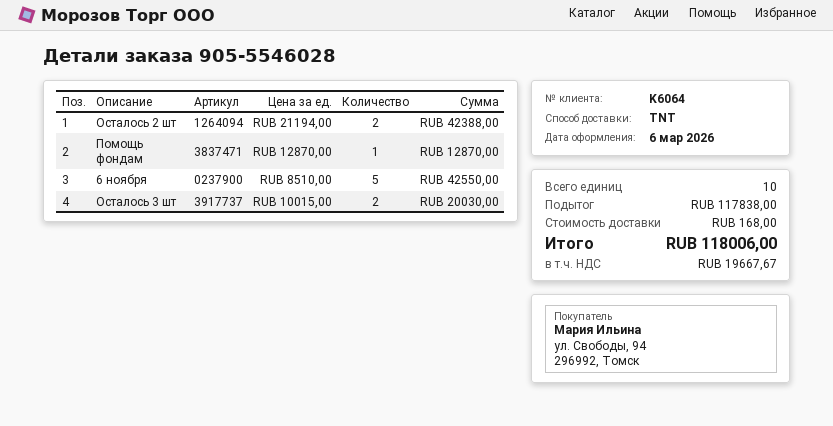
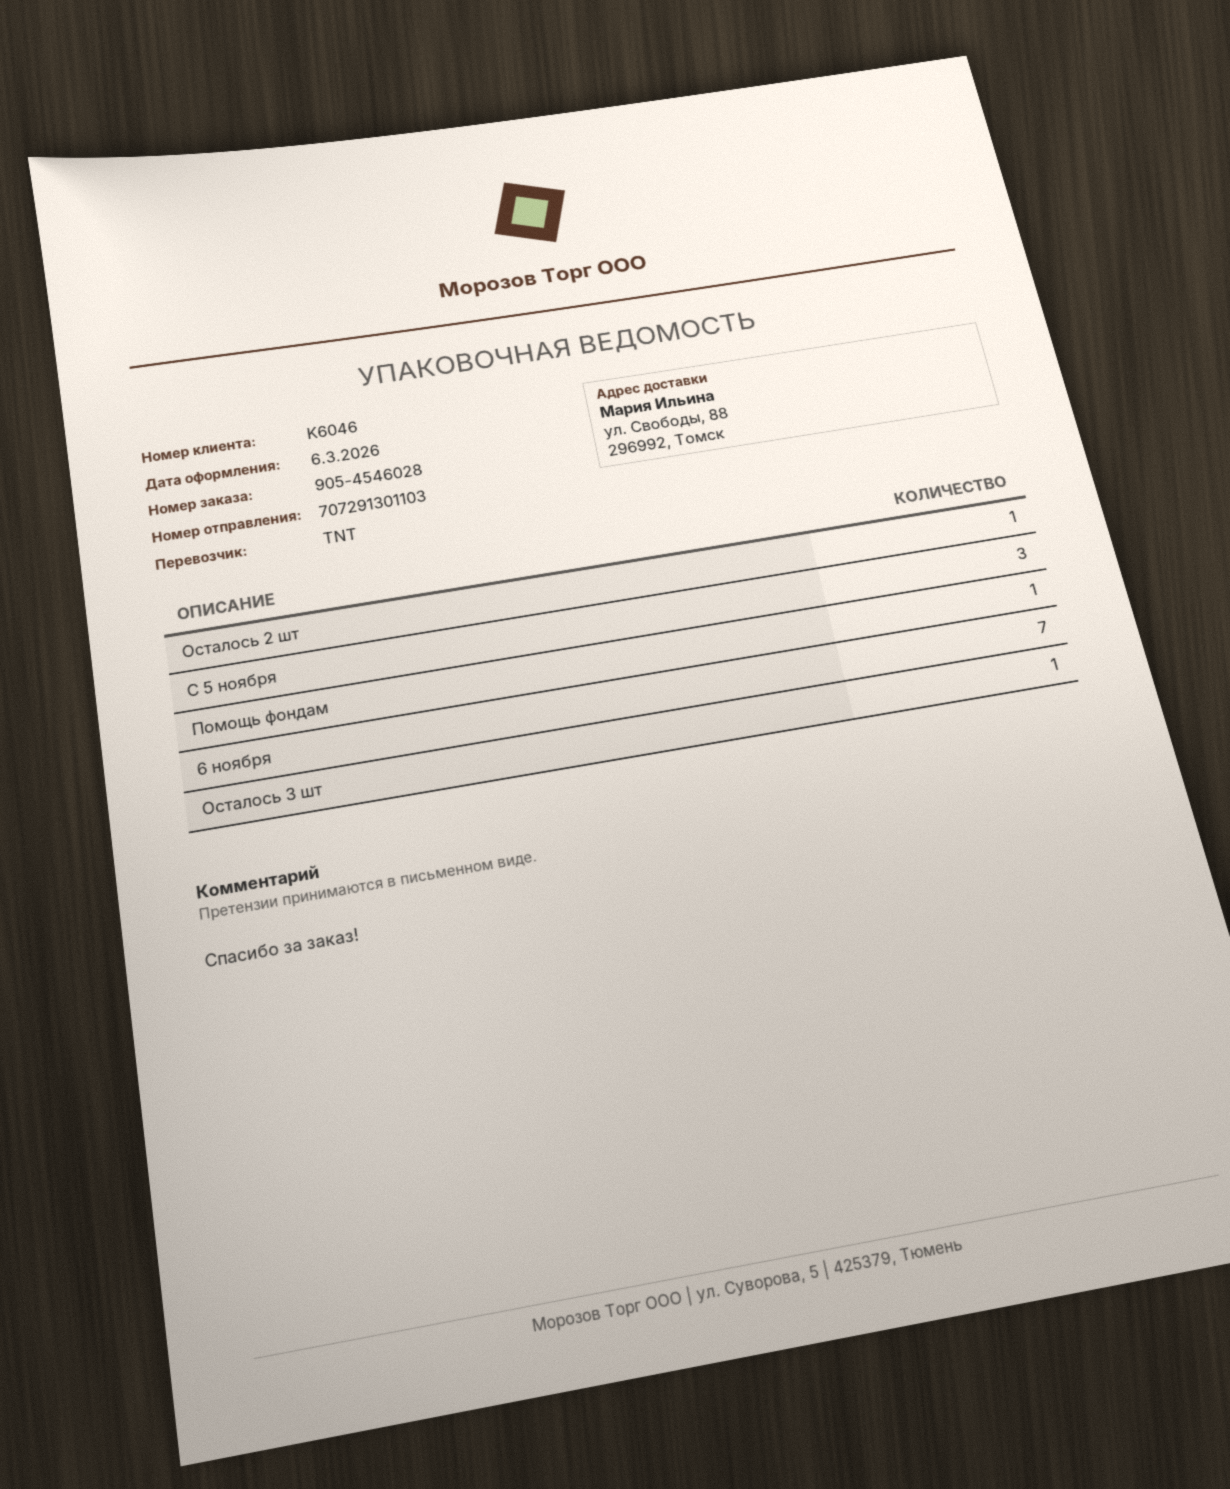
order number: 905-5546028 -> 905-4546028
customer number: K6064 -> K6046
Осталось 2 шт: 2 -> 1
6 ноября: 5 -> 7
Осталось 3 шт: 2 -> 1
С 5 ноября: none -> 3

